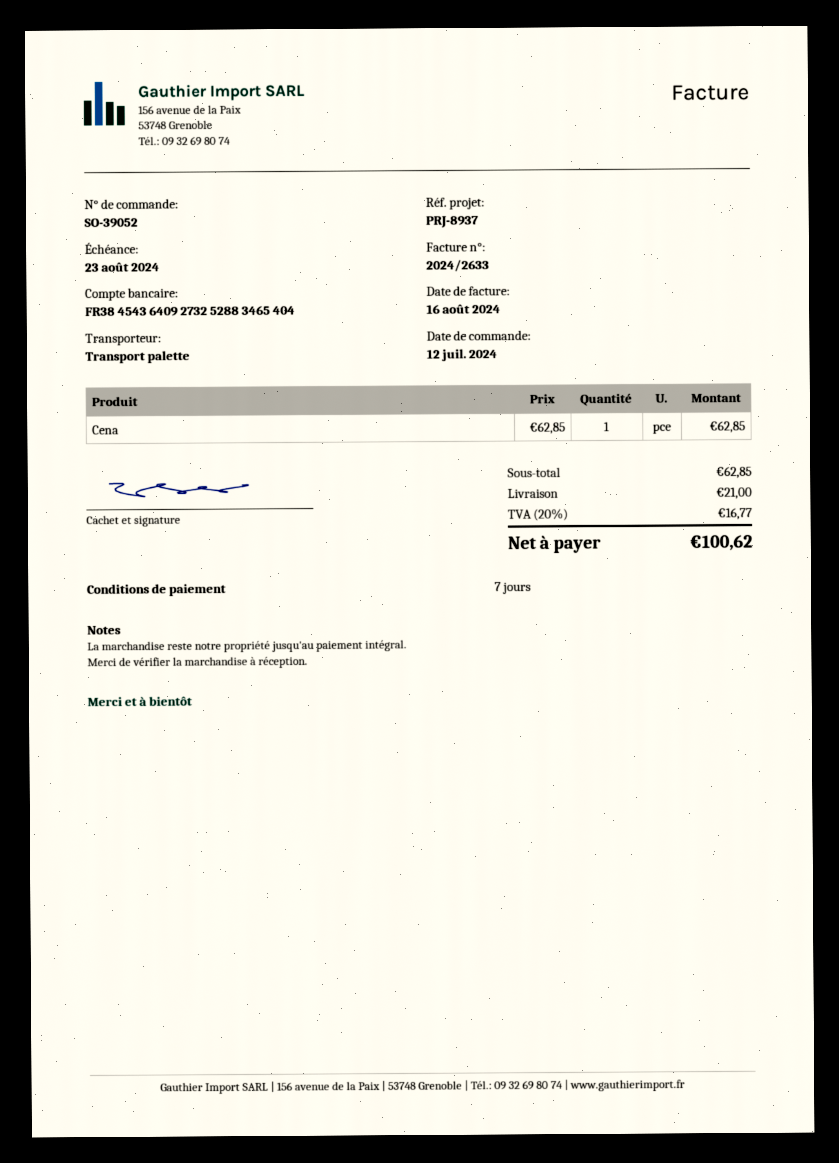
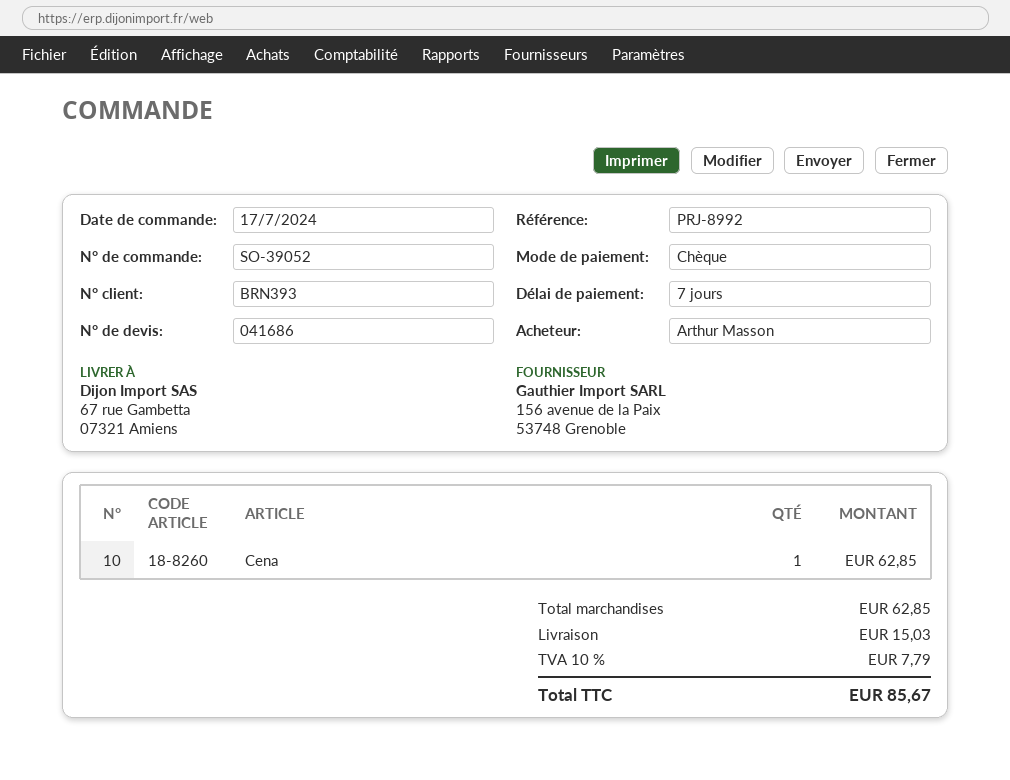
order date: 2024-07-12 -> 2024-07-17
reference: PRJ-8937 -> PRJ-8992
shipping: 21.00 -> 15.03
tax: 20% = 16.77 -> 10% = 7.79
total: 100.62 -> 85.67

